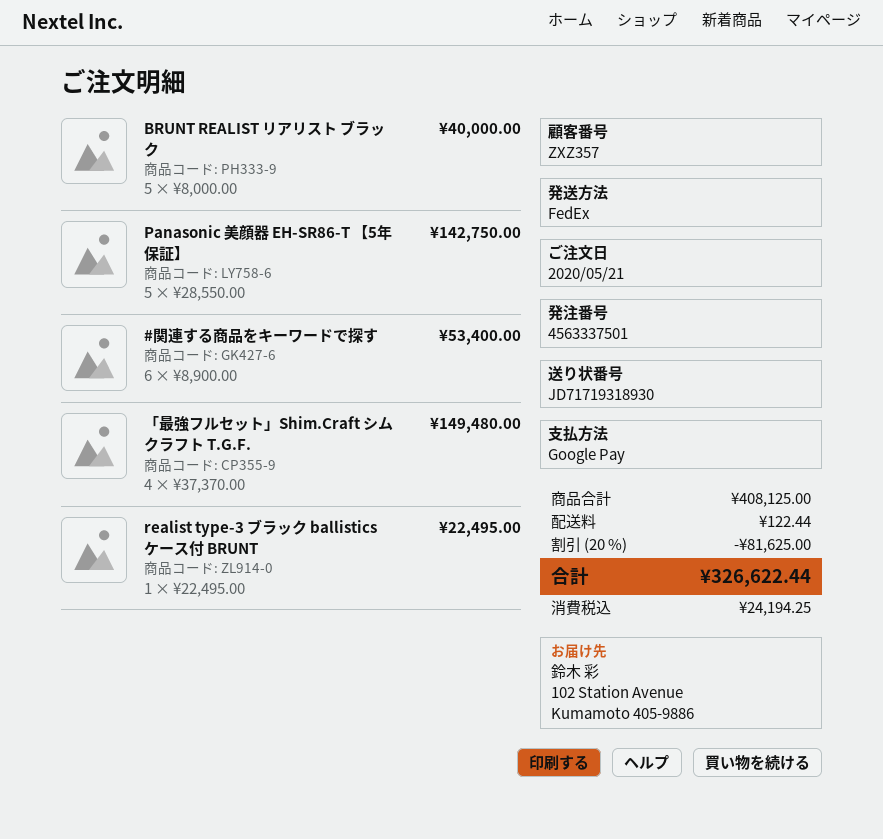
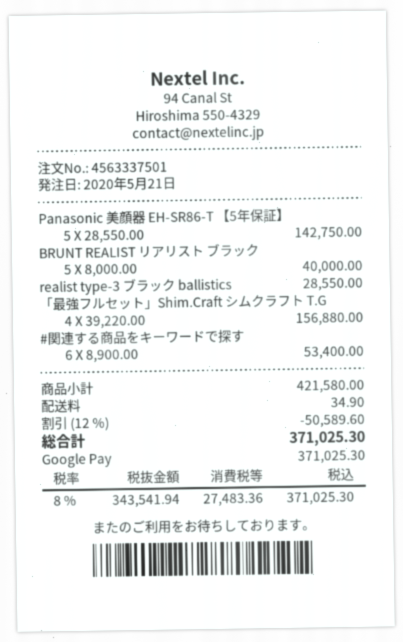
「最強フルセット」Shim.Craft シムクラフト T.G.F.: 4 x 37370.00 = 149480.00 -> 4 x 39220.00 = 156880.00
realist type-3 ブラック ballisticsケース付 BRUNT: 1 x 22495.00 = 22495.00 -> 1 x 28550.00 = 28550.00
subtotal: 408125.00 -> 421580.00
discount: 20% = 81625.00 -> 12% = 50589.60
shipping: 122.44 -> 34.90
tax: 24194.25 -> 27483.36
total: 326622.44 -> 371025.30

